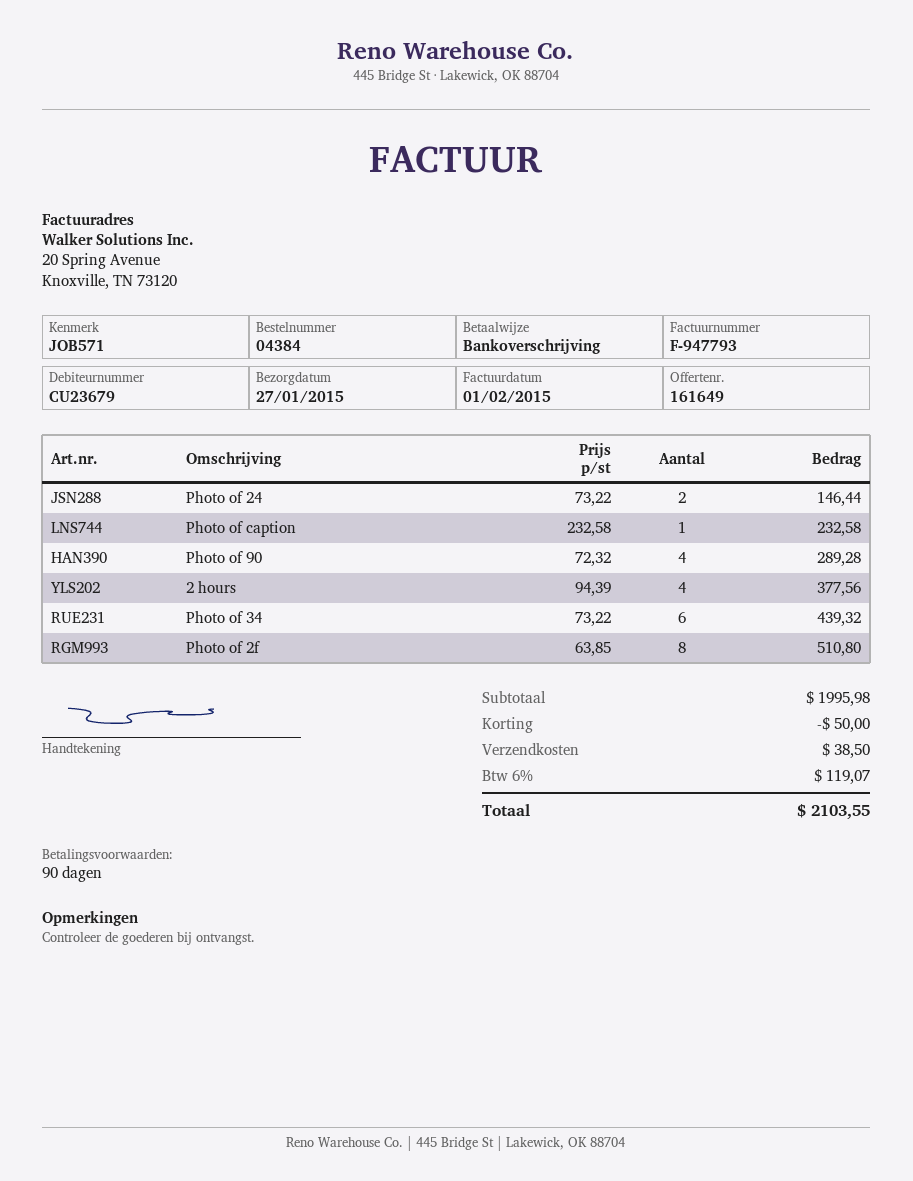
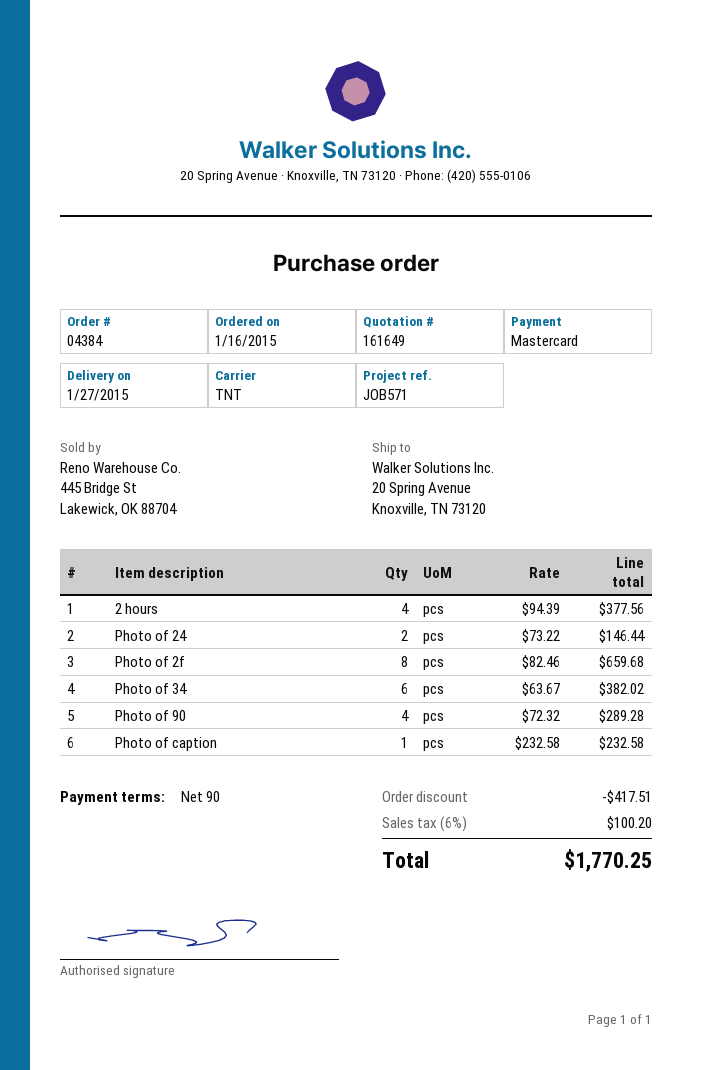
payment method: bank transfer -> Mastercard
Photo of 34: 6 x 73.22 = 439.32 -> 6 x 63.67 = 382.02
Photo of 2f: 8 x 63.85 = 510.80 -> 8 x 82.46 = 659.68
discount: 50.00 -> 417.51
shipping: 38.50 -> none
tax: 6% = 119.07 -> 6% = 100.20
total: 2103.55 -> 1770.25

